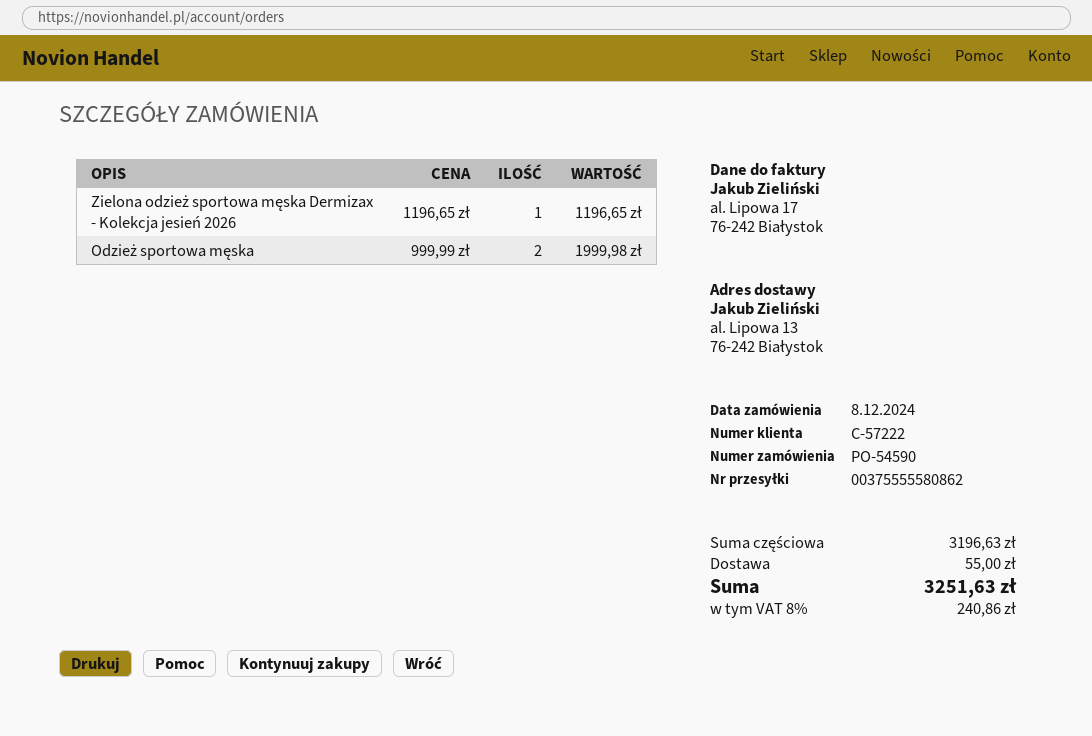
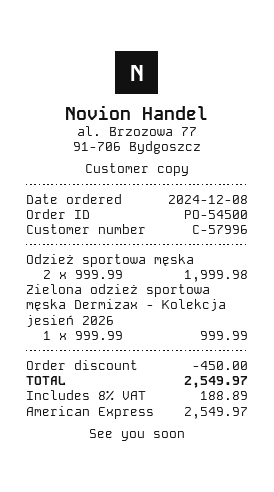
order number: PO-54590 -> PO-54500
customer number: C-57222 -> C-57996
Zielona odzież sportowa męska Dermizax - Kolekcja jesień 2026: 1 x 1196.65 = 1196.65 -> 1 x 999.99 = 999.99
discount: none -> 450.00
shipping: 55.00 -> none
tax: 8% = 240.86 -> 8% = 188.89
total: 3251.63 -> 2549.97

